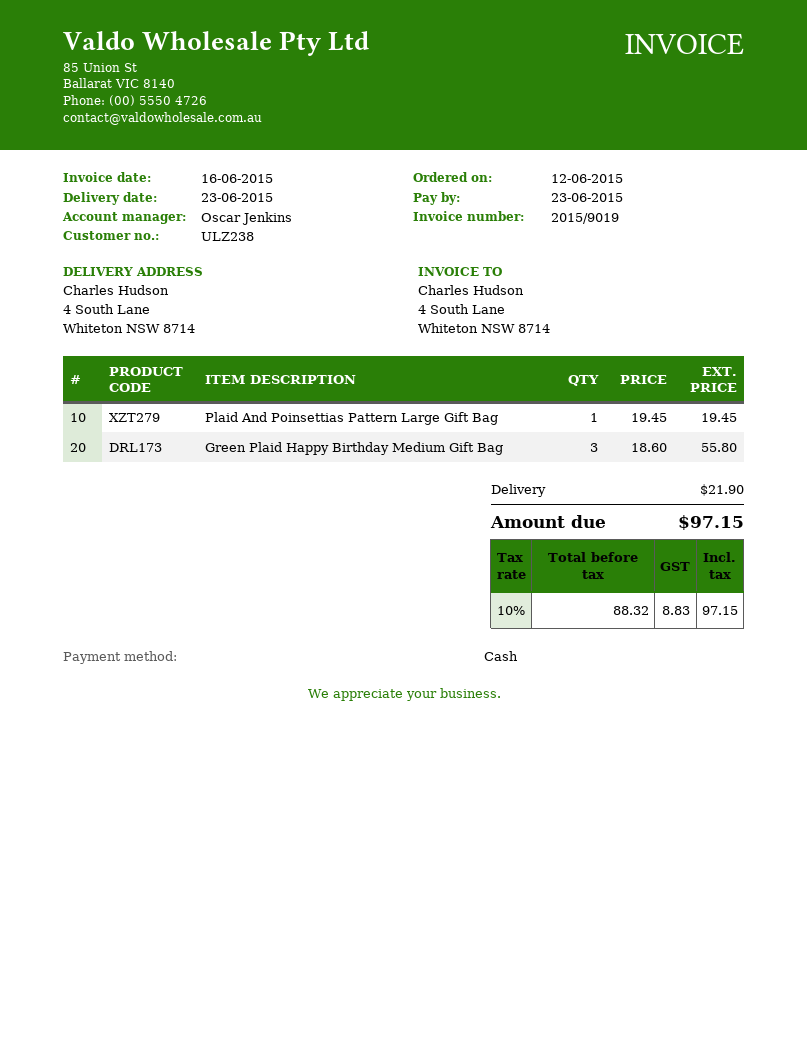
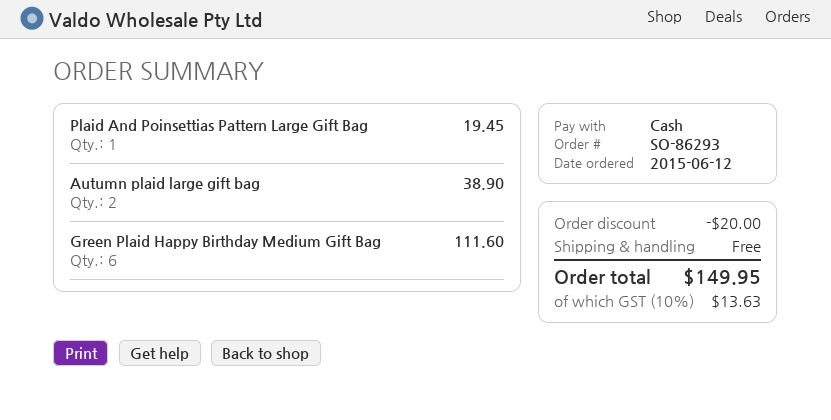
Green Plaid Happy Birthday Medium Gift Bag: 3 for 55.80 -> 6 for 111.60
Autumn plaid large gift bag: none -> 2 for 38.90
discount: none -> 20.00
shipping: 21.90 -> 0.00
tax: 10% = 8.83 -> 10% = 13.63
total: 97.15 -> 149.95

